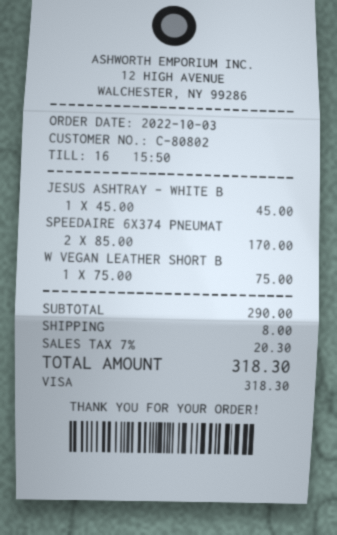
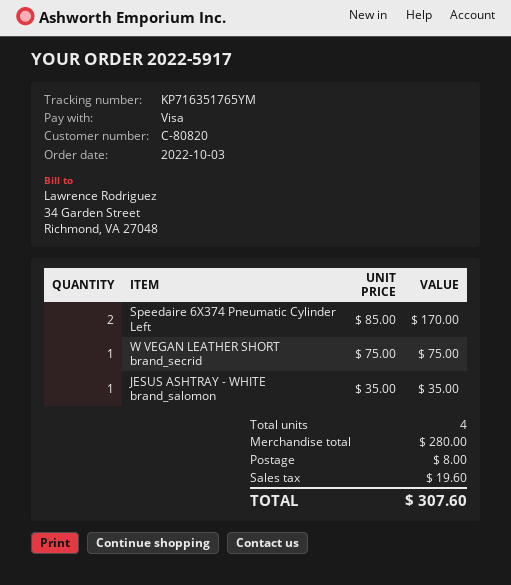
customer number: C-80802 -> C-80820
JESUS ASHTRAY - WHITE B: 1 x 45.00 = 45.00 -> 1 x 35.00 = 35.00
subtotal: 290.00 -> 280.00
tax: 20.30 -> 19.60
total: 318.30 -> 307.60

